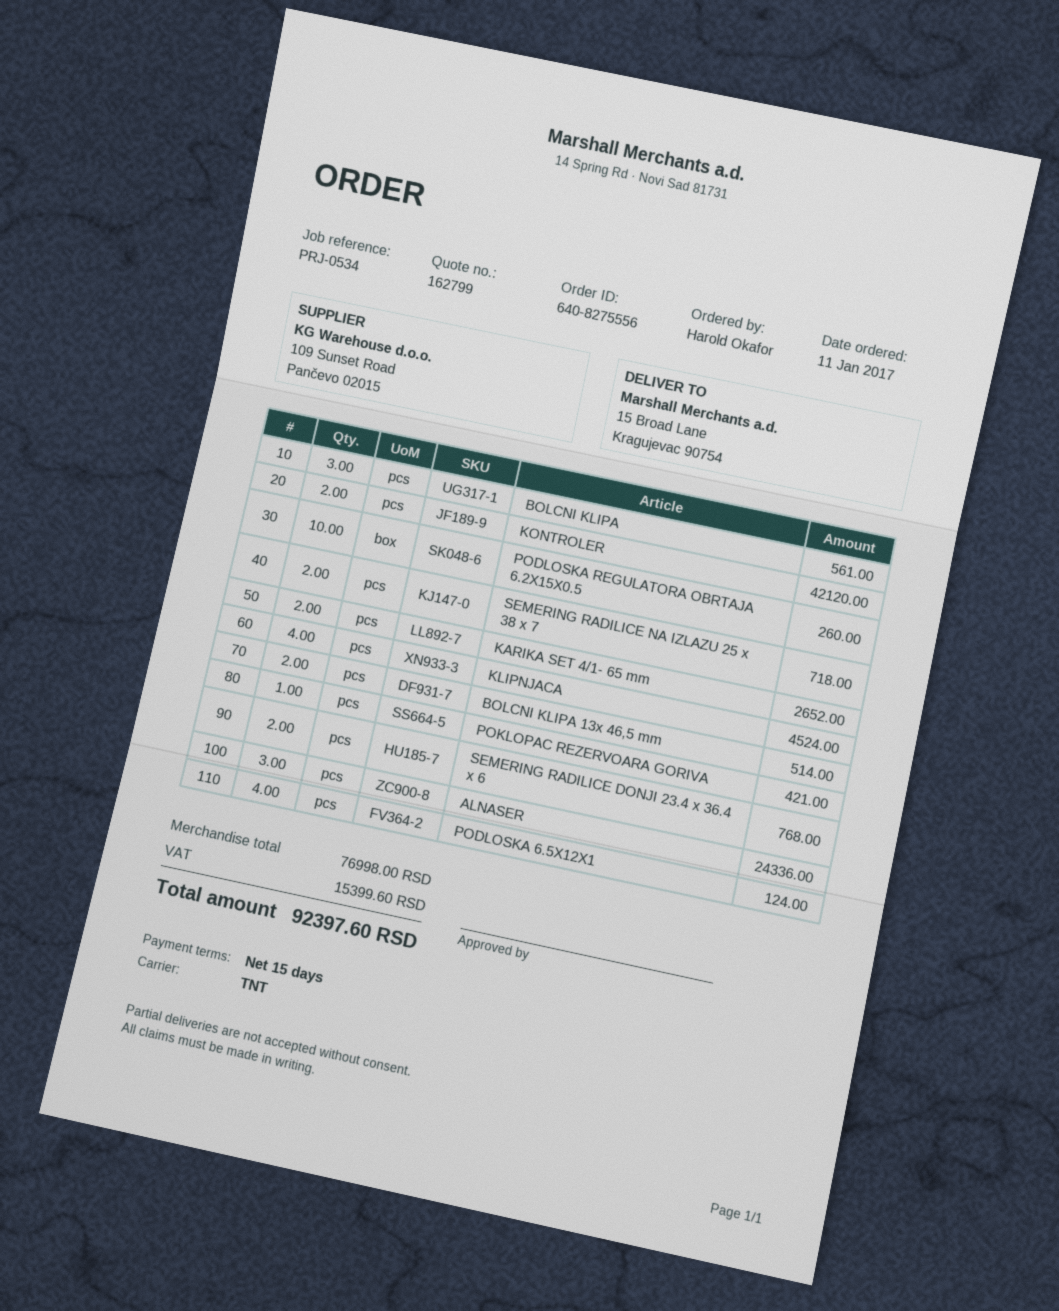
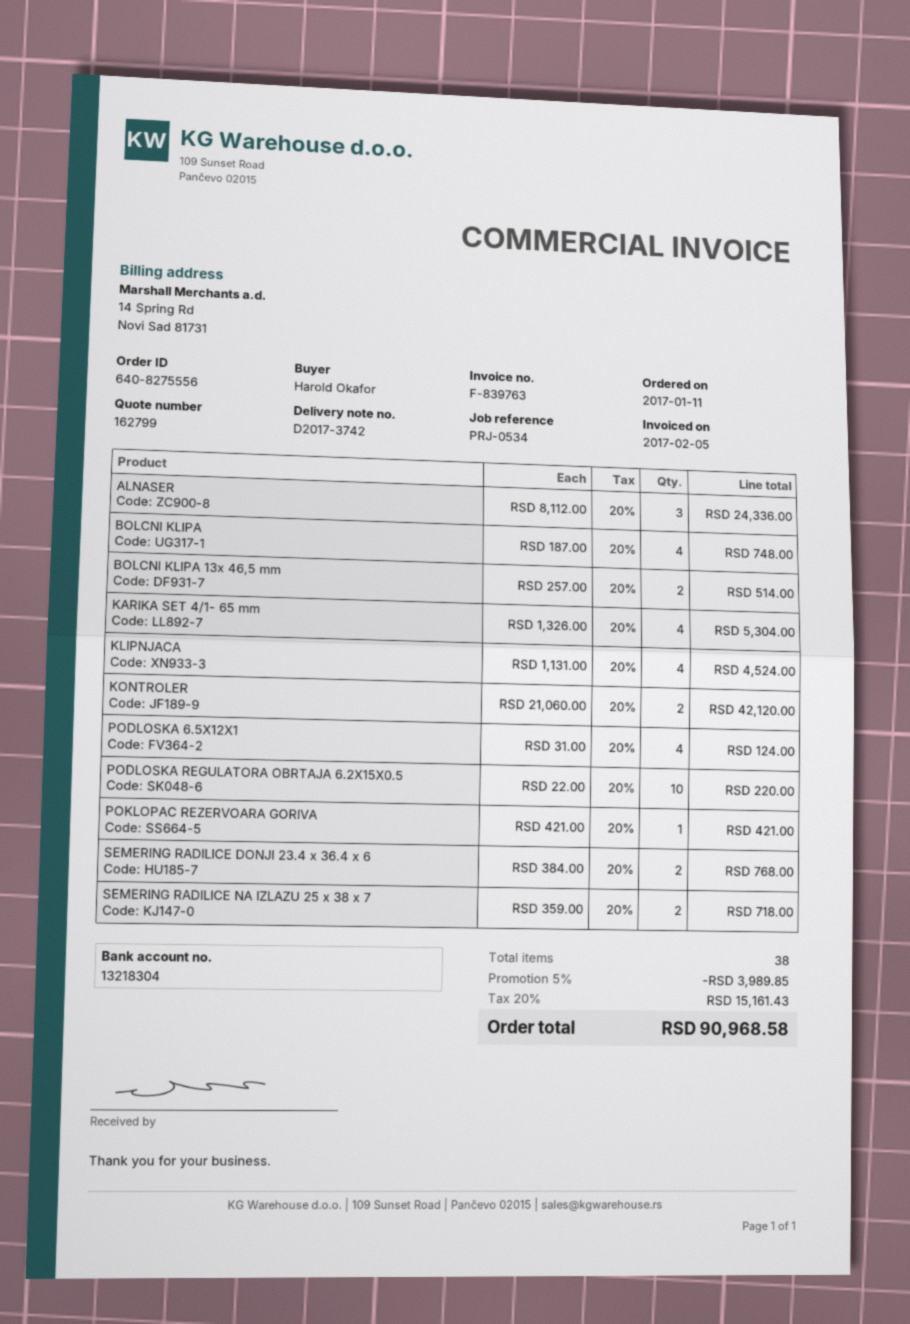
BOLCNI KLIPA: 3 for 561.00 -> 4 for 748.00
PODLOSKA REGULATORA OBRTAJA 6.2X15X0.5: 10 for 260.00 -> 10 for 220.00
KARIKA SET 4/1- 65 mm: 2 for 2652.00 -> 4 for 5304.00
discount: none -> 5% = 3989.85
tax: 15399.60 -> 15161.43
total: 92397.60 -> 90968.58

